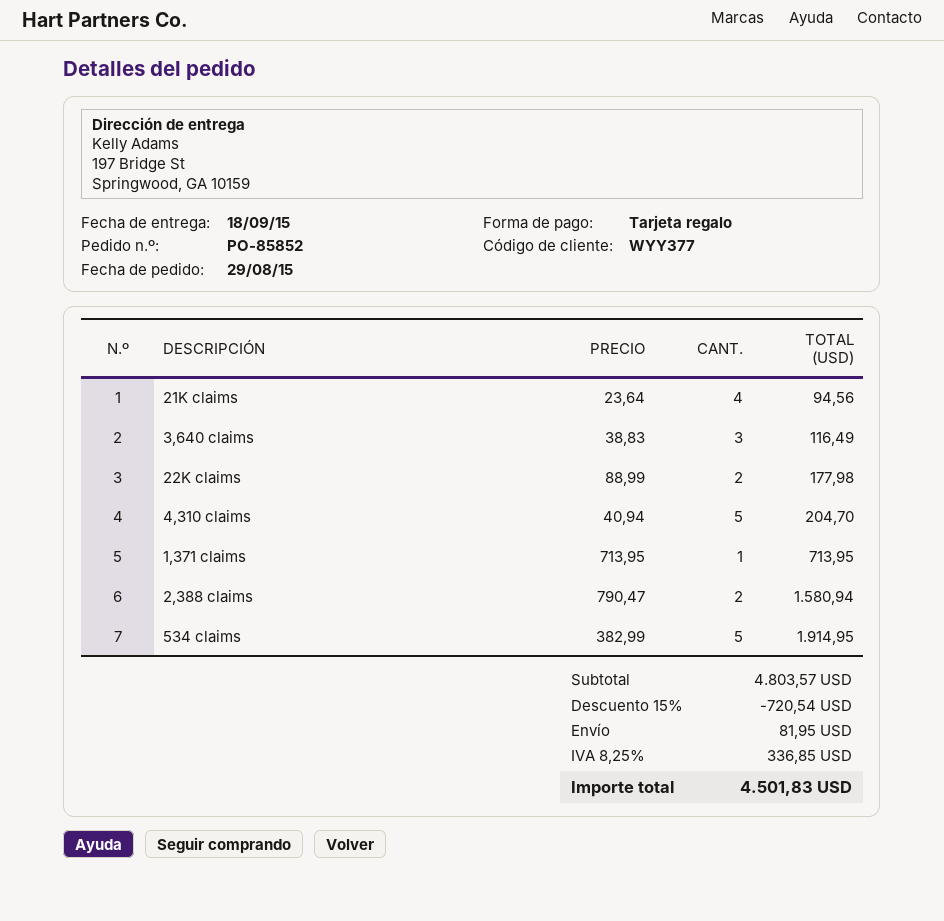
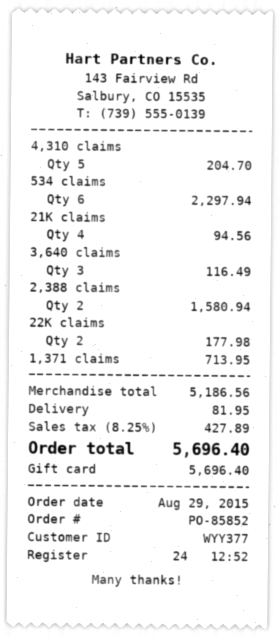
534 claims: 5 for 1914.95 -> 6 for 2297.94
subtotal: 4803.57 -> 5186.56
discount: 15% = 720.54 -> none
tax: 8.25% = 336.85 -> 8.25% = 427.89
total: 4501.83 -> 5696.40

